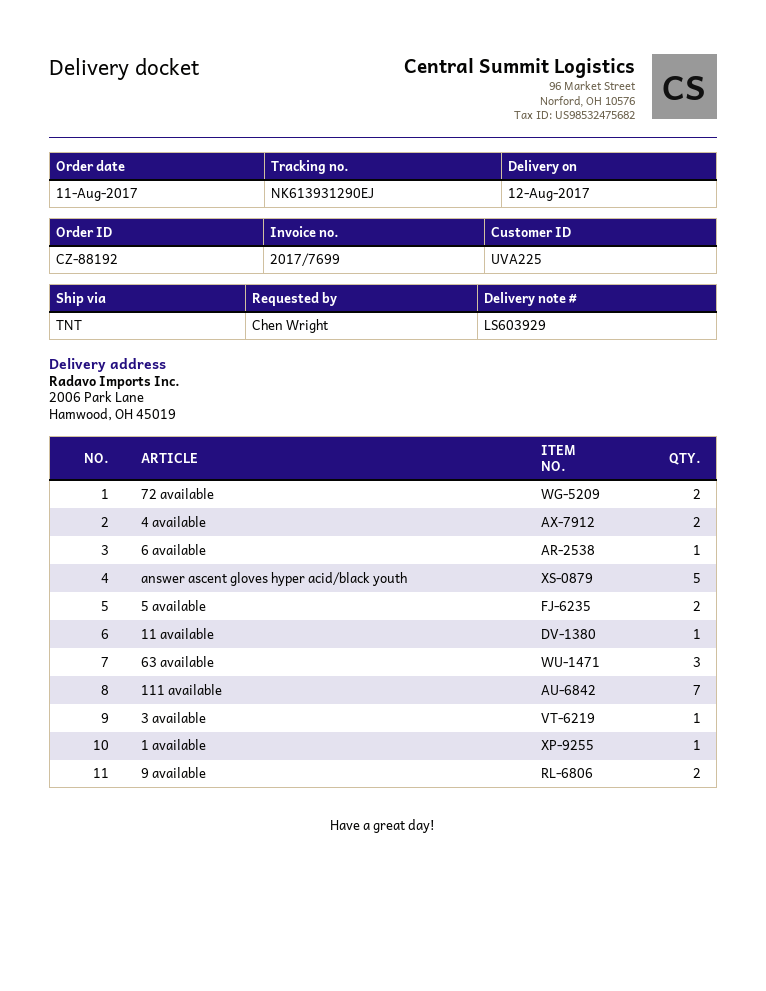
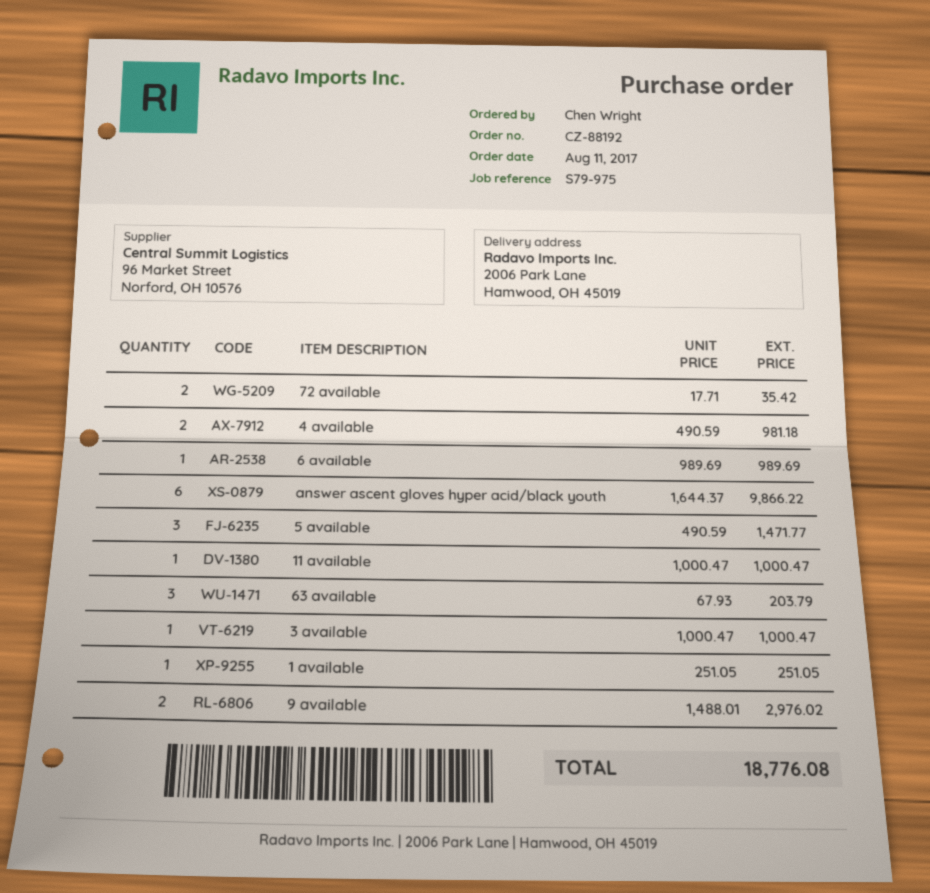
answer ascent gloves hyper acid/black youth: 5 -> 6
5 available: 2 -> 3
111 available: 7 -> none

